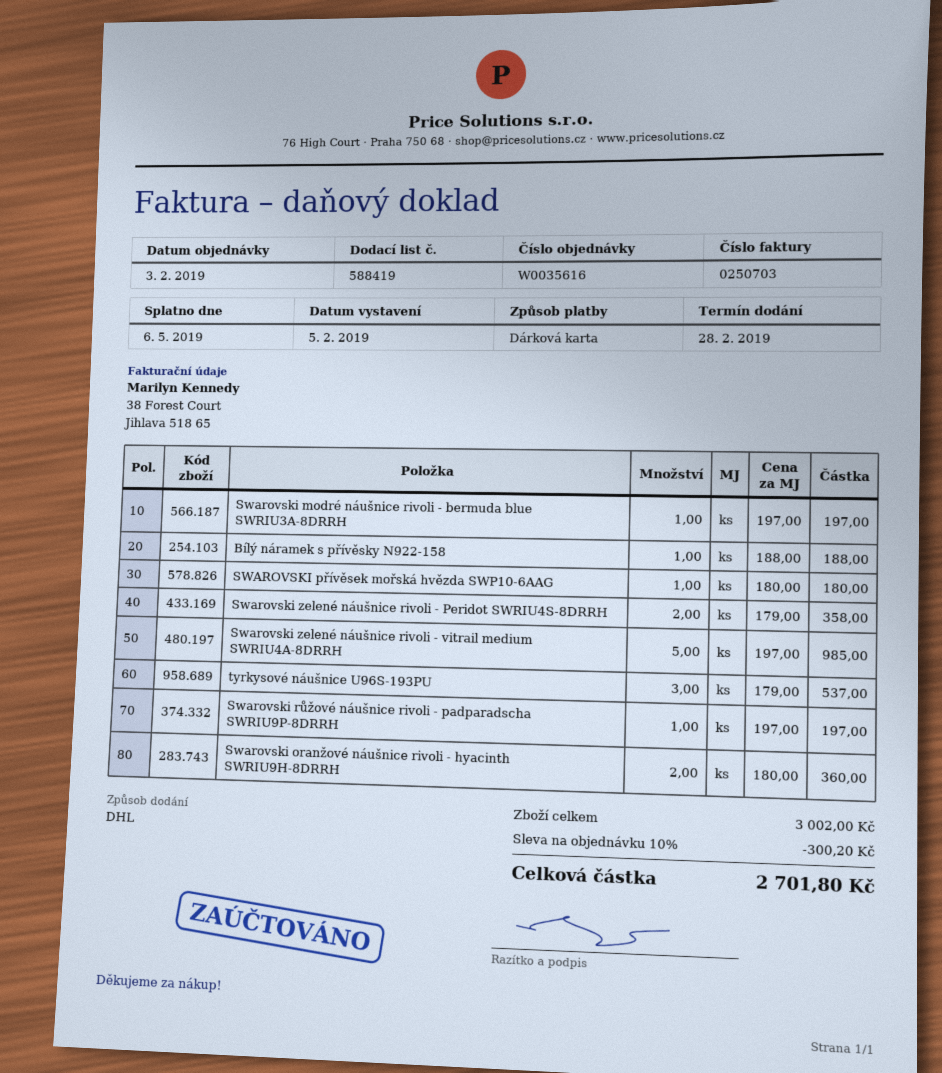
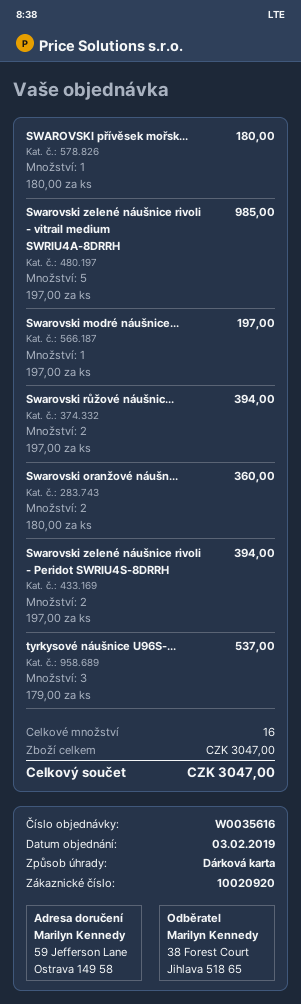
Bílý náramek s přívěsky N922-158: 1 x 188.00 = 188.00 -> none
Swarovski zelené náušnice rivoli - Peridot SWRIU4S-8DRRH: 2 x 179.00 = 358.00 -> 2 x 197.00 = 394.00
Swarovski růžové náušnice rivoli - padparadscha SWRIU9P-8DRRH: 1 x 197.00 = 197.00 -> 2 x 197.00 = 394.00
subtotal: 3002.00 -> 3047.00
discount: 10% = 300.20 -> none
total: 2701.80 -> 3047.00

